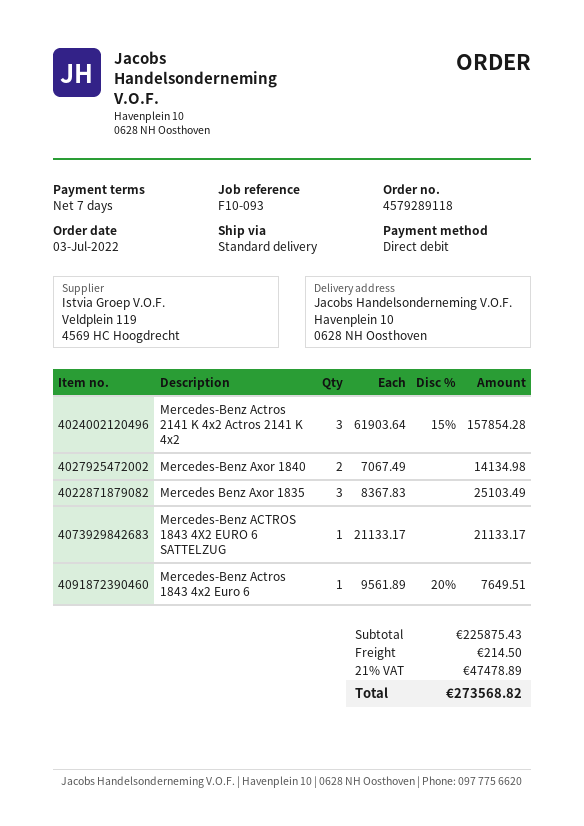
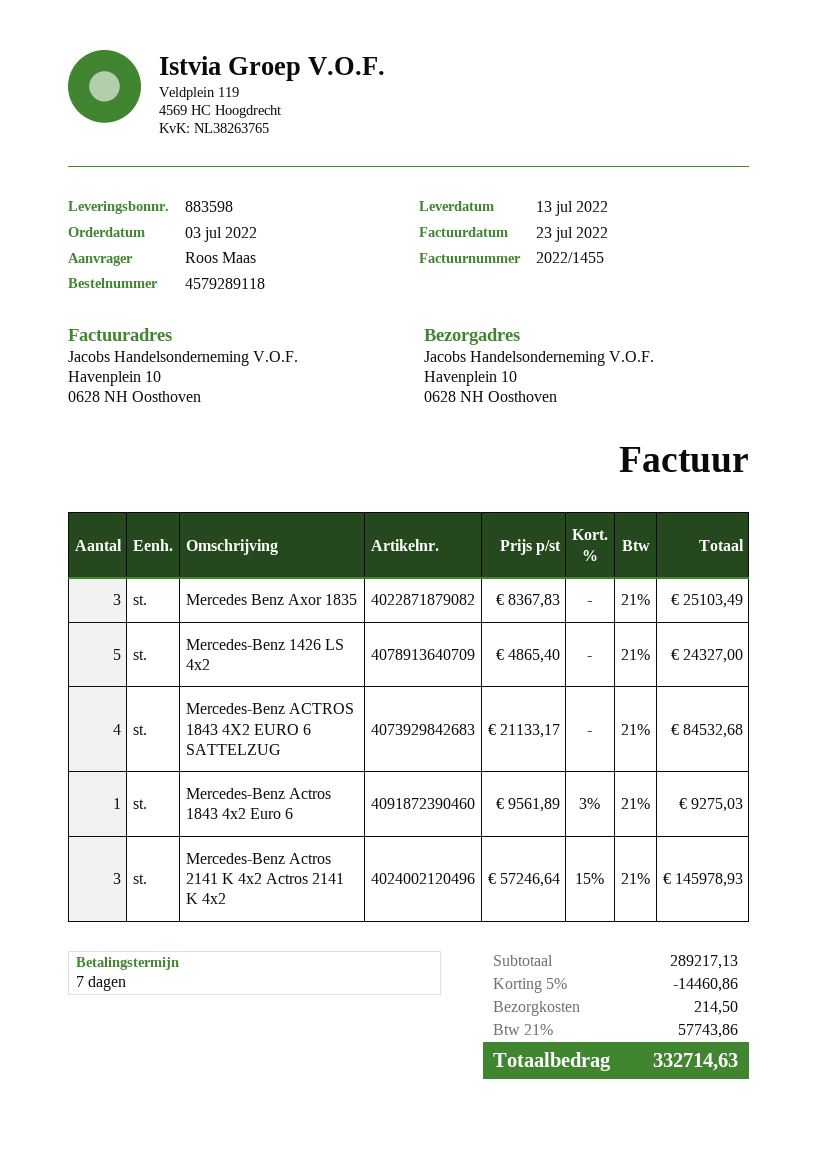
Mercedes-Benz Actros 2141 K 4x2 Actros 2141 K 4x2: 3 x 61903.64 - 15% = 157854.28 -> 3 x 57246.64 - 15% = 145978.93
Mercedes-Benz Axor 1840: 2 x 7067.49 = 14134.98 -> none
Mercedes-Benz ACTROS 1843 4X2 EURO 6 SATTELZUG: 1 x 21133.17 = 21133.17 -> 4 x 21133.17 = 84532.68
Mercedes-Benz Actros 1843 4x2 Euro 6: 1 x 9561.89 - 20% = 7649.51 -> 1 x 9561.89 - 3% = 9275.03
Mercedes-Benz 1426 LS 4x2: none -> 5 x 4865.40 = 24327.00
subtotal: 225875.43 -> 289217.13
discount: none -> 5% = 14460.86
tax: 21% = 47478.89 -> 21% = 57743.86
total: 273568.82 -> 332714.63

